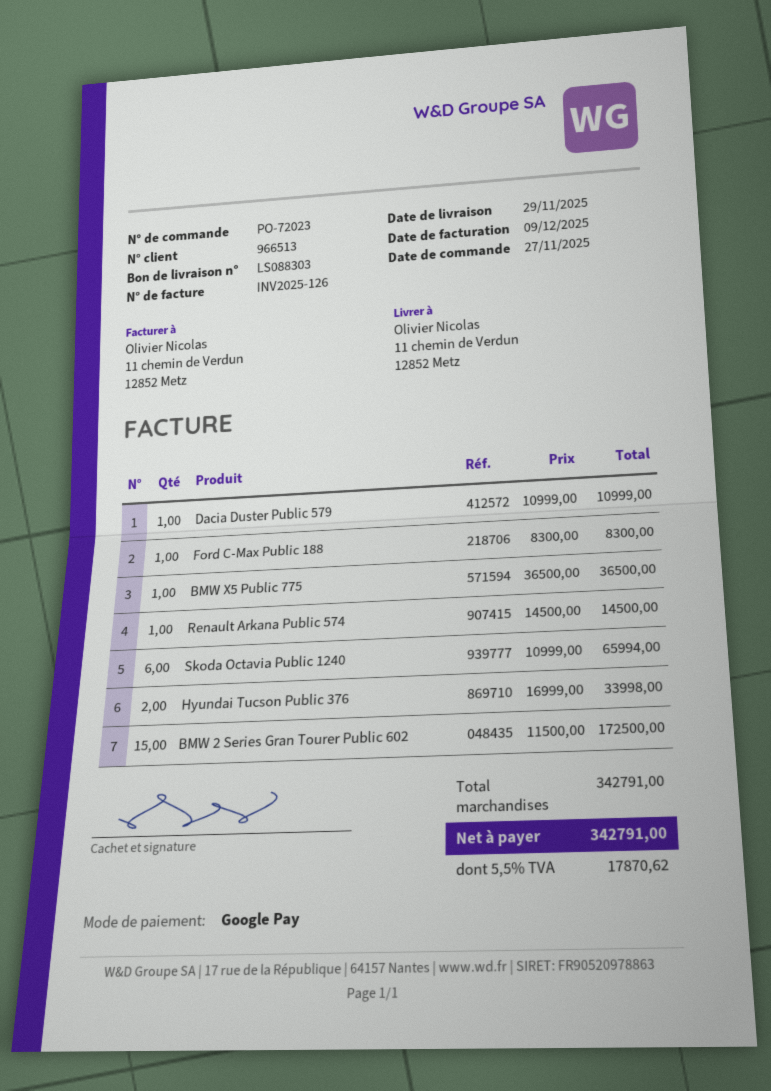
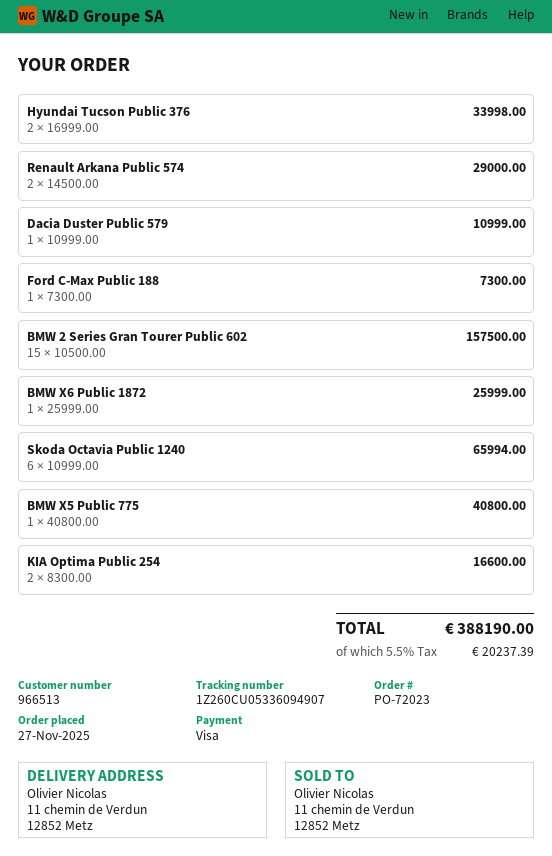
payment method: Google Pay -> Visa
Ford C-Max Public 188: 1 x 8300.00 = 8300.00 -> 1 x 7300.00 = 7300.00
BMW X5 Public 775: 1 x 36500.00 = 36500.00 -> 1 x 40800.00 = 40800.00
Renault Arkana Public 574: 1 x 14500.00 = 14500.00 -> 2 x 14500.00 = 29000.00
BMW 2 Series Gran Tourer Public 602: 15 x 11500.00 = 172500.00 -> 15 x 10500.00 = 157500.00
BMW X6 Public 1872: none -> 1 x 25999.00 = 25999.00
KIA Optima Public 254: none -> 2 x 8300.00 = 16600.00
tax: 5.5% = 17870.62 -> 5.5% = 20237.39
total: 342791.00 -> 388190.00

